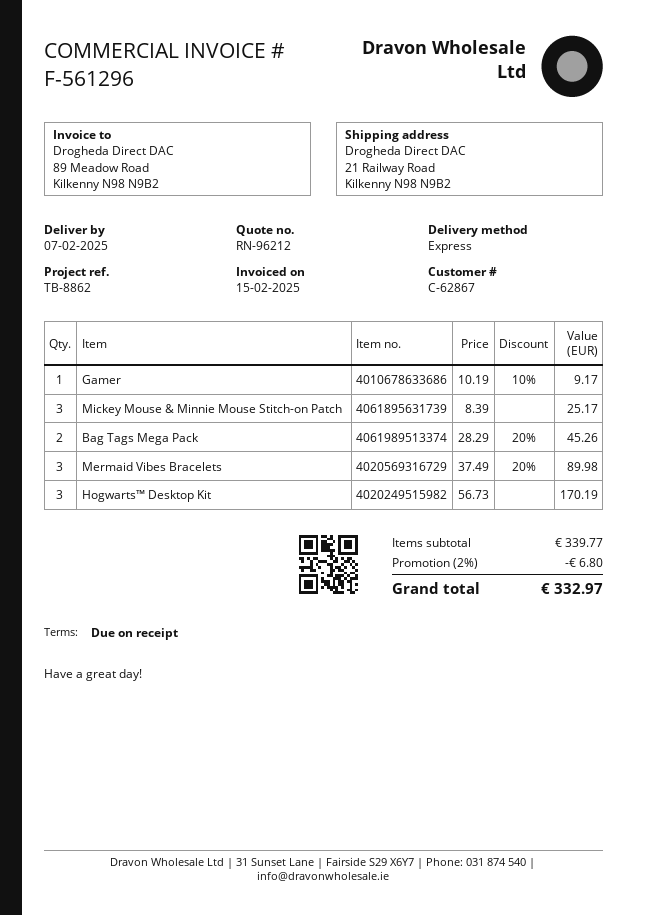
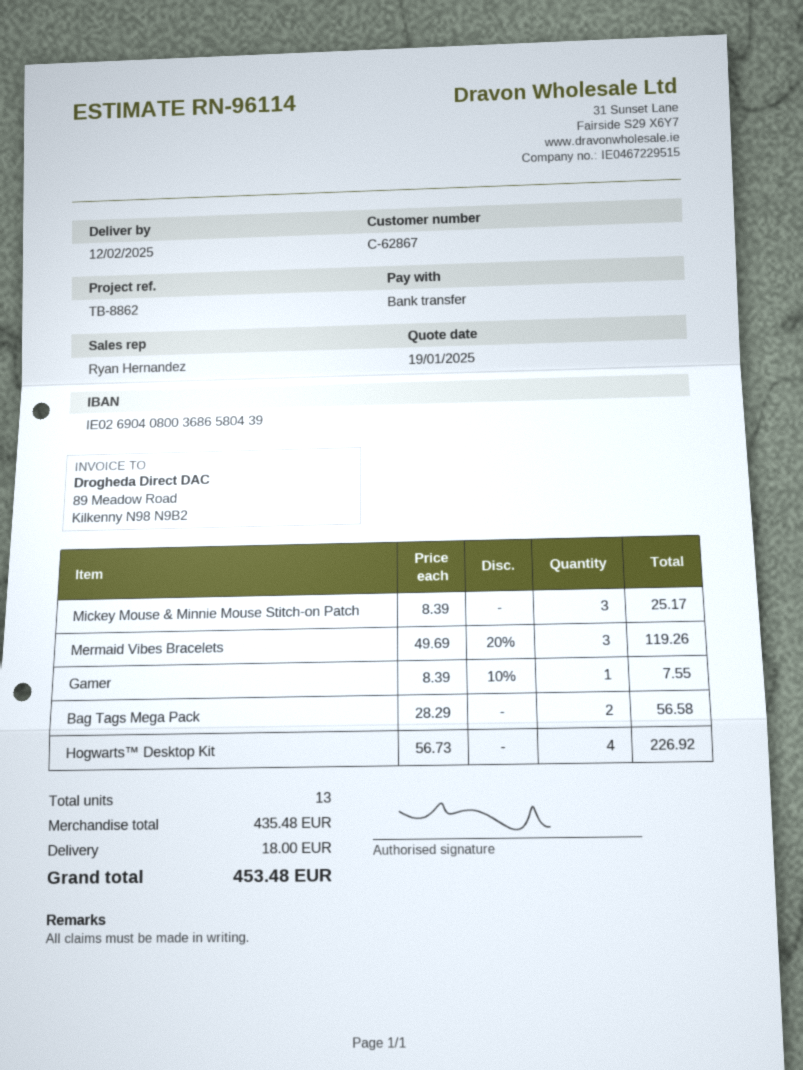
quote number: RN-96212 -> RN-96114
delivery date: 2025-02-07 -> 2025-02-12
Gamer: 1 x 10.19 - 10% = 9.17 -> 1 x 8.39 - 10% = 7.55
Bag Tags Mega Pack: 2 x 28.29 - 20% = 45.26 -> 2 x 28.29 = 56.58
Mermaid Vibes Bracelets: 3 x 37.49 - 20% = 89.98 -> 3 x 49.69 - 20% = 119.26
Hogwarts™ Desktop Kit: 3 x 56.73 = 170.19 -> 4 x 56.73 = 226.92
subtotal: 339.77 -> 435.48
discount: 2% = 6.80 -> none
shipping: none -> 18.00
total: 332.97 -> 453.48

